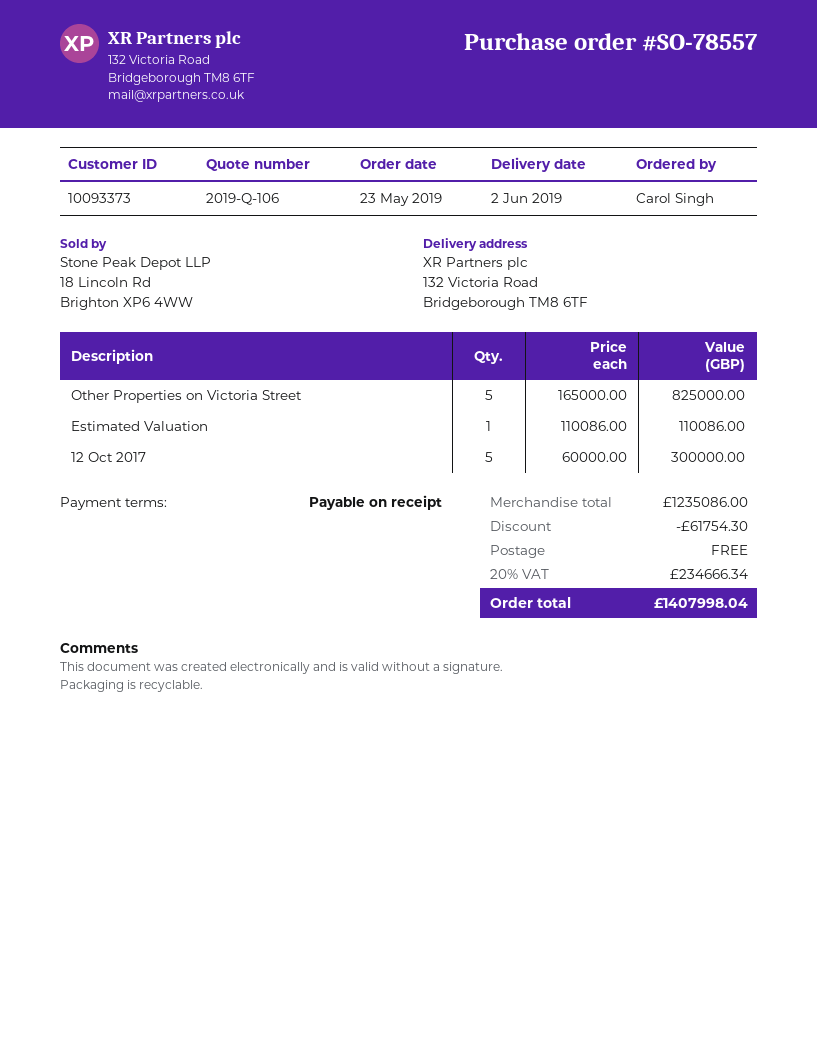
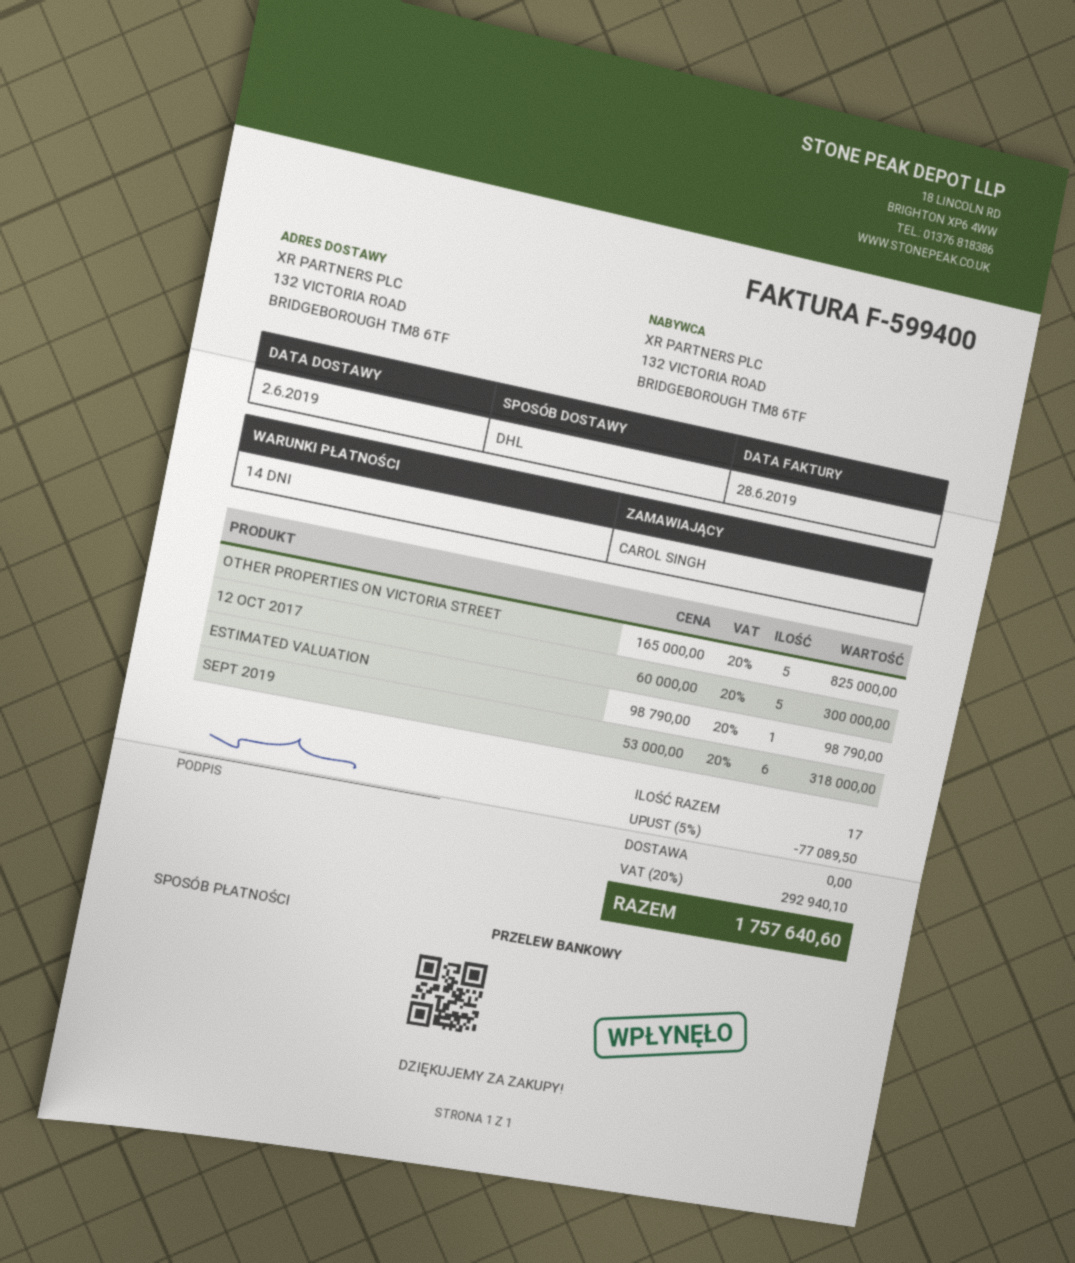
payment terms: on receipt -> 14 days
Estimated Valuation: 1 x 110086.00 = 110086.00 -> 1 x 98790.00 = 98790.00
SEPT 2019: none -> 6 x 53000.00 = 318000.00
discount: 61754.30 -> 77089.50
tax: 20% = 234666.34 -> 20% = 292940.10
total: 1407998.04 -> 1757640.60

